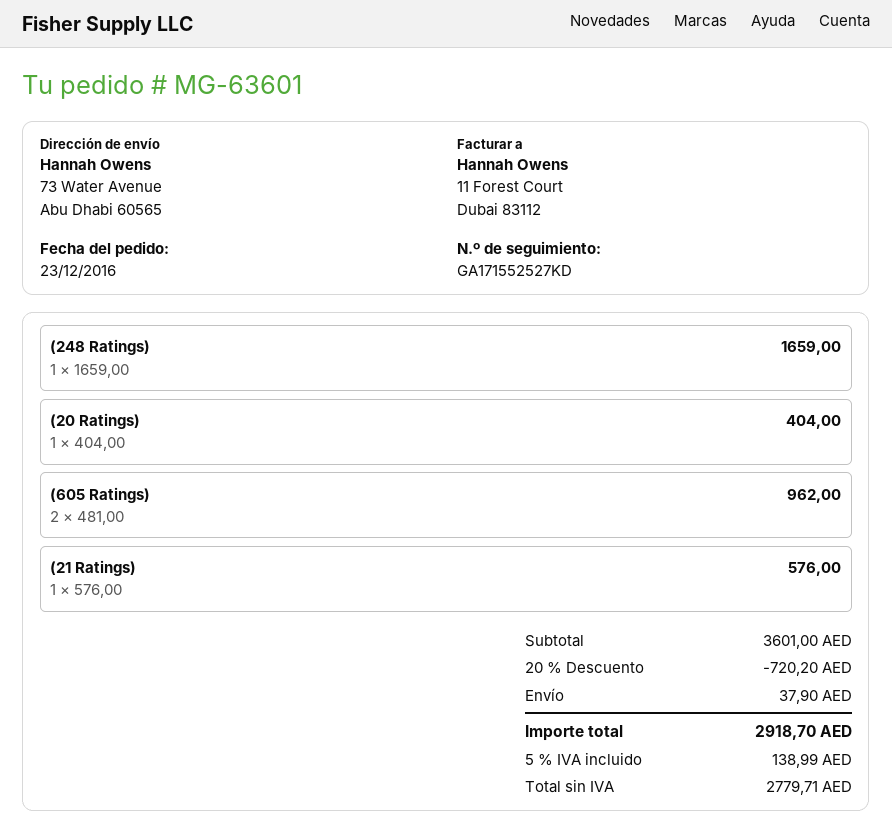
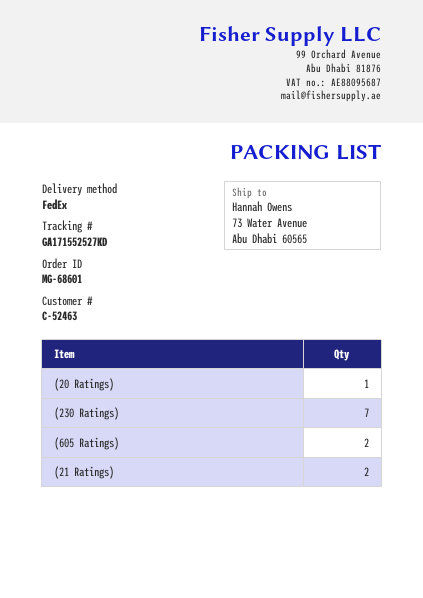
order number: MG-63601 -> MG-68601
(248 Ratings): 1 -> none
(21 Ratings): 1 -> 2
(230 Ratings): none -> 7

